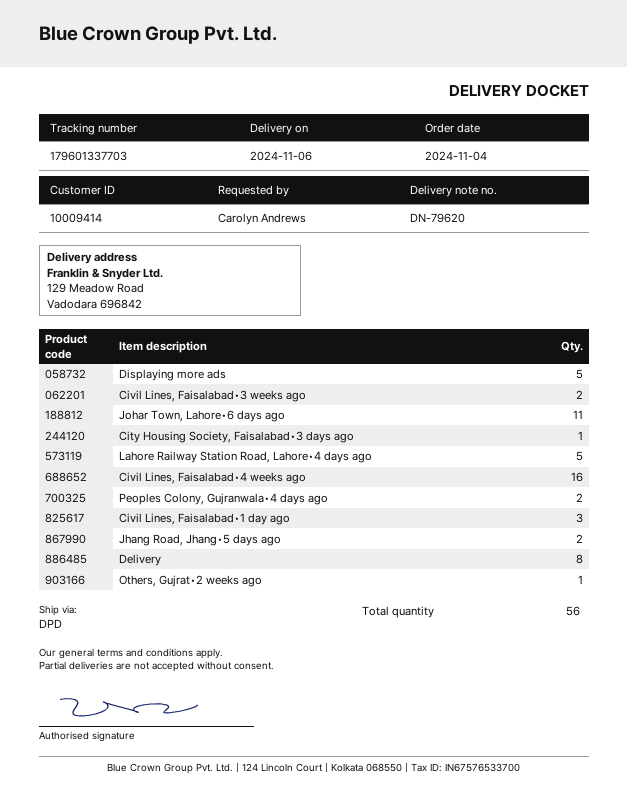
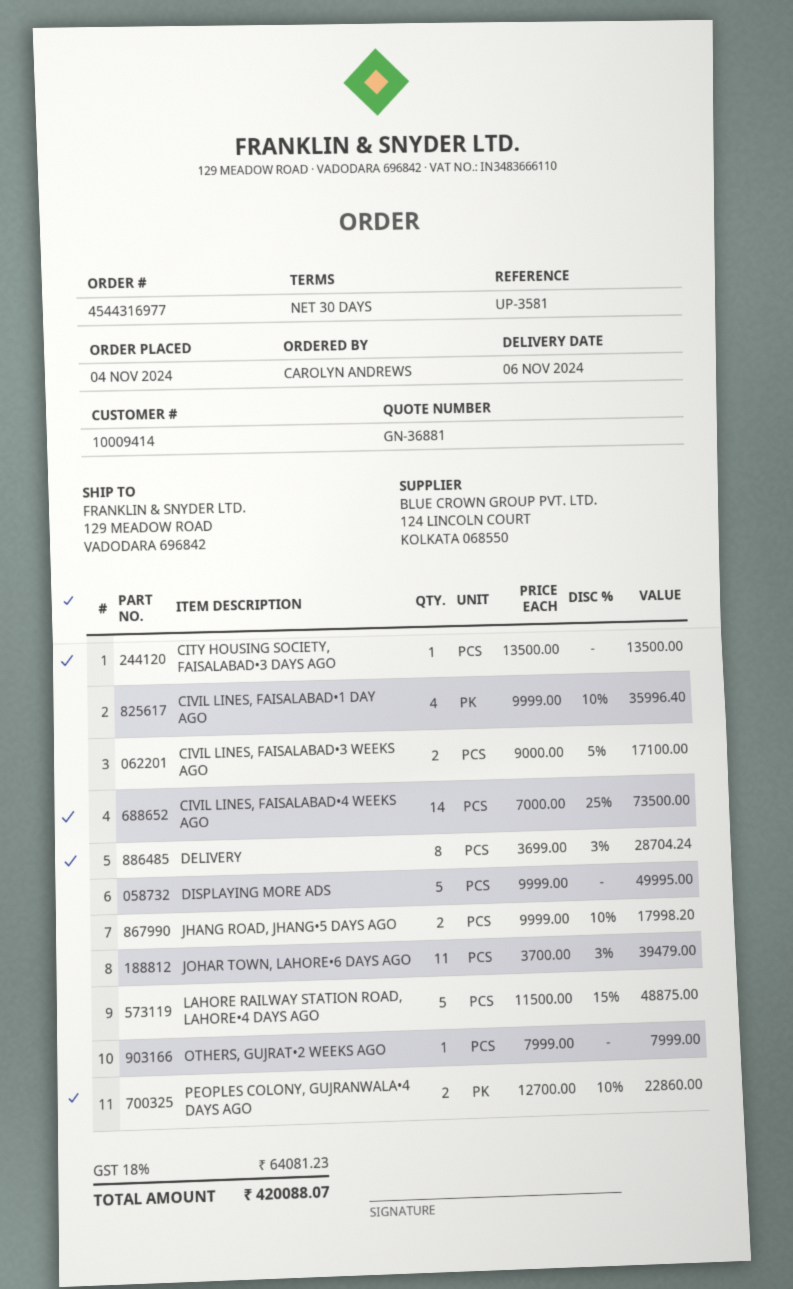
Civil Lines, Faisalabad•4 weeks ago: 16 -> 14
Civil Lines, Faisalabad•1 day ago: 3 -> 4

